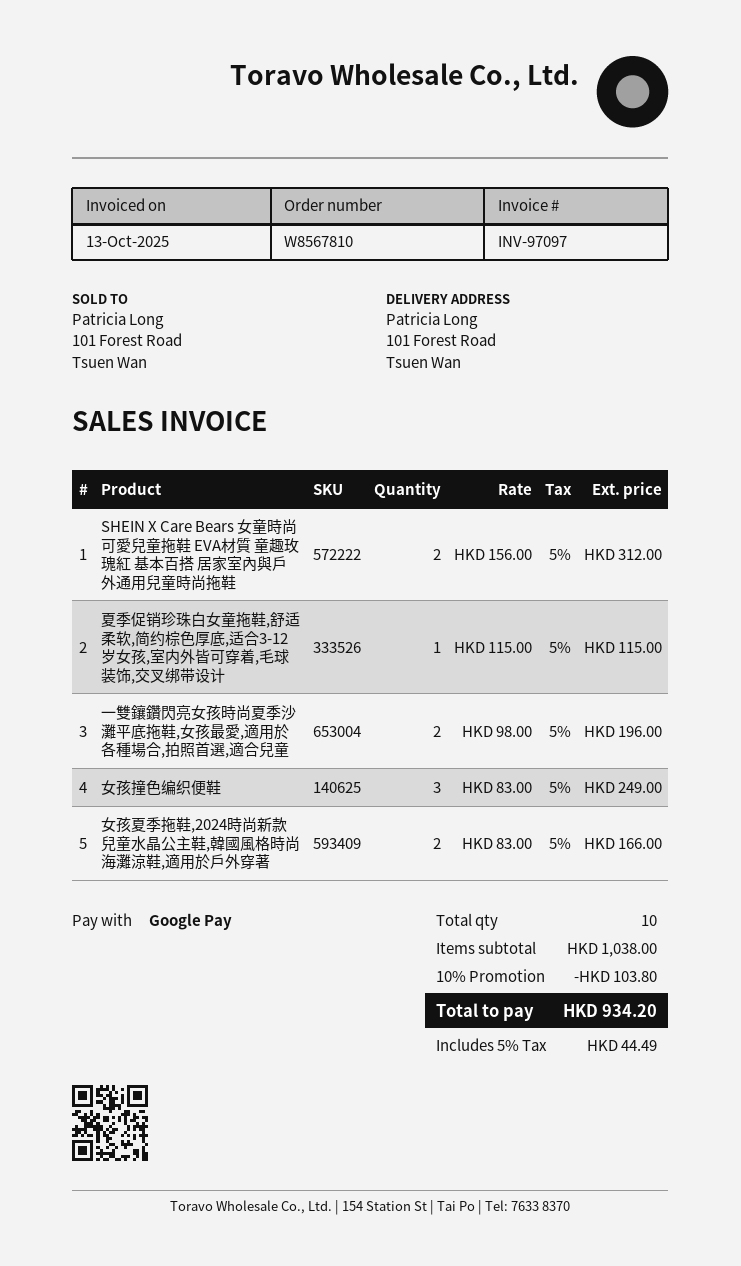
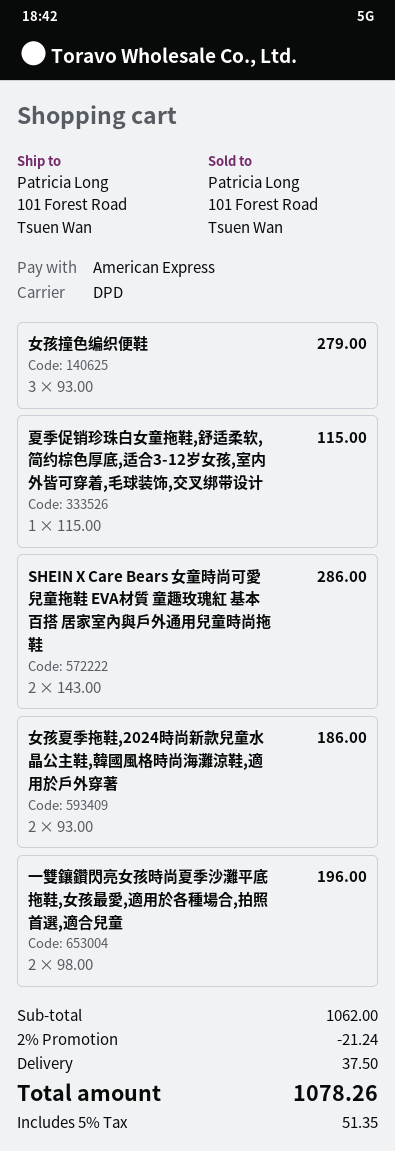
payment method: Google Pay -> American Express
SHEIN X Care Bears 女童時尚可愛兒童拖鞋 EVA材質 童趣玫瑰紅 基本百搭 居家室內與戶外通用兒童時尚拖鞋: 2 x 156.00 = 312.00 -> 2 x 143.00 = 286.00
女孩撞色编织便鞋: 3 x 83.00 = 249.00 -> 3 x 93.00 = 279.00
女孩夏季拖鞋,2024時尚新款兒童水晶公主鞋,韓國風格時尚海灘涼鞋,適用於戶外穿著: 2 x 83.00 = 166.00 -> 2 x 93.00 = 186.00
subtotal: 1038.00 -> 1062.00
discount: 10% = 103.80 -> 2% = 21.24
shipping: none -> 37.50
tax: 5% = 44.49 -> 5% = 51.35
total: 934.20 -> 1078.26

